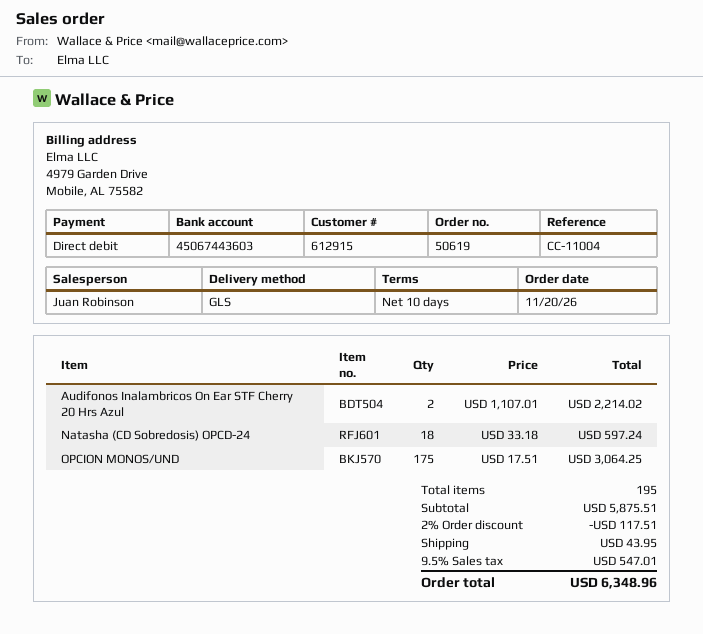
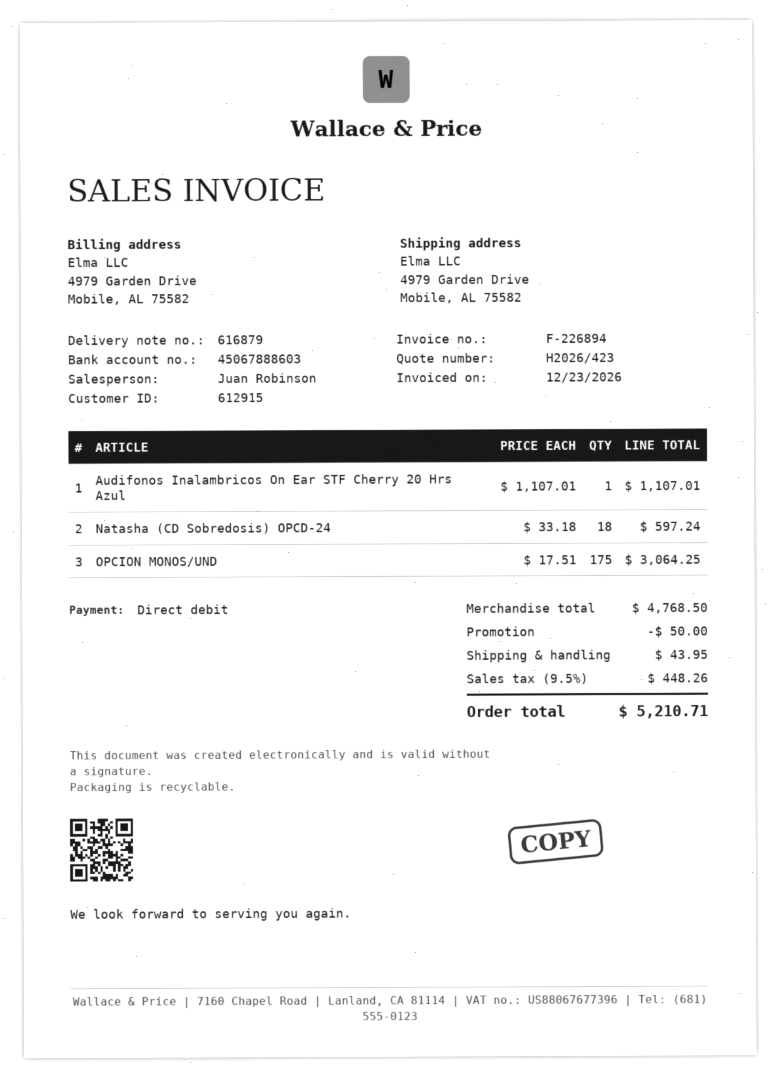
bank account: 45067443603 -> 45067888603
Audifonos Inalambricos On Ear STF Cherry 20 Hrs Azul: 2 x 1107.01 = 2214.02 -> 1 x 1107.01 = 1107.01
subtotal: 5875.51 -> 4768.50
discount: 117.51 -> 50.00
tax: 9.5% = 547.01 -> 9.5% = 448.26
total: 6348.96 -> 5210.71

